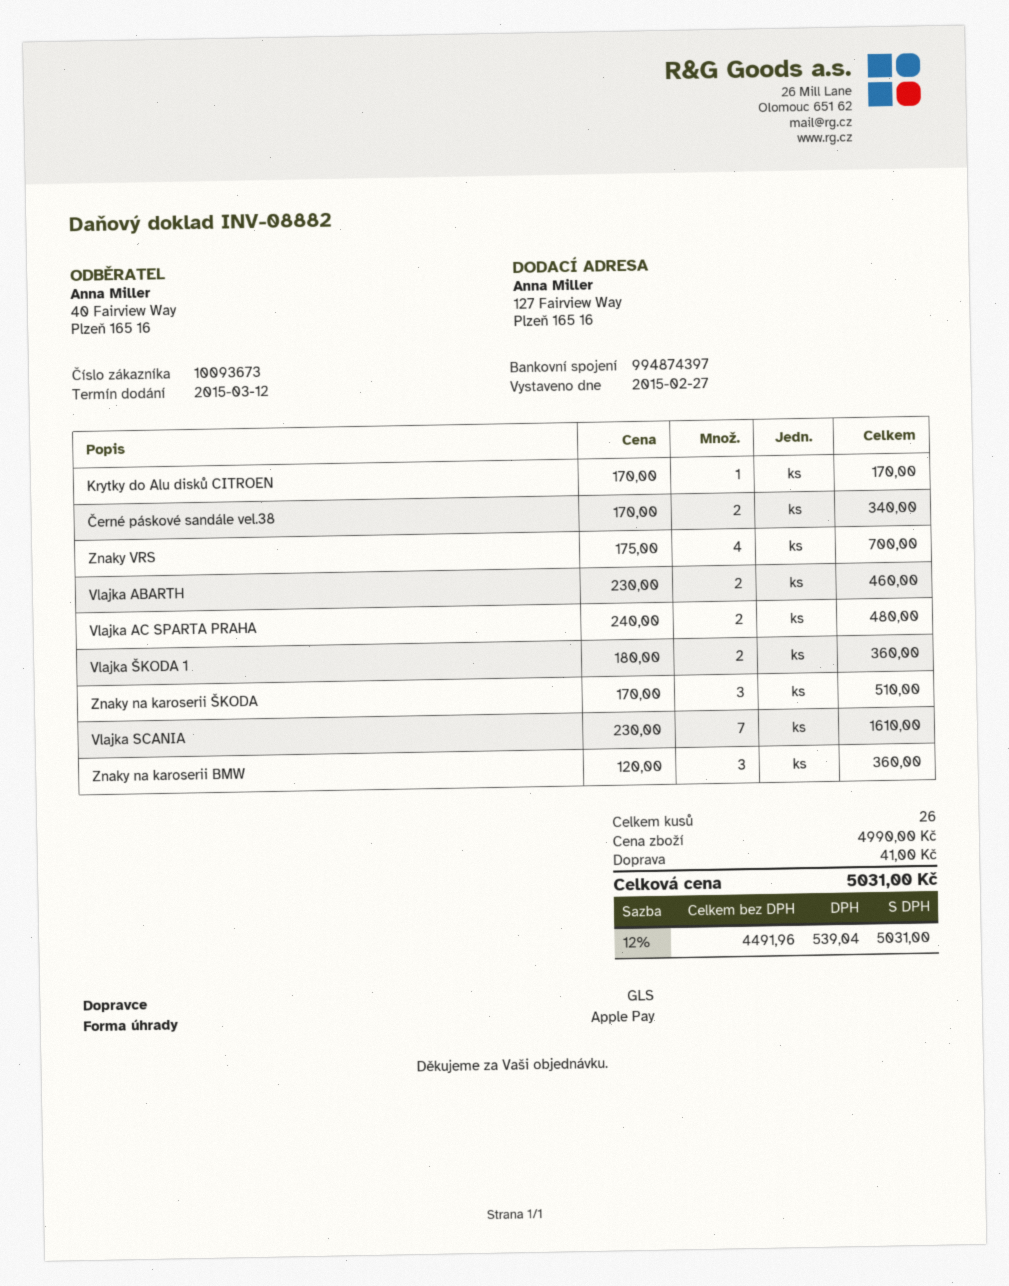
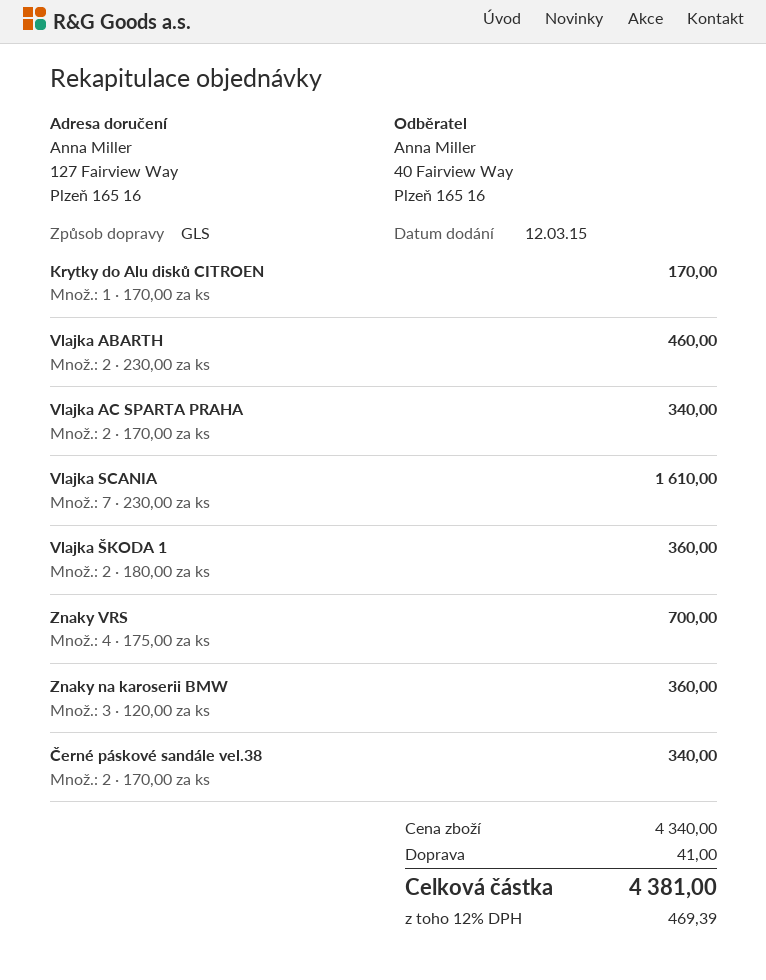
Vlajka AC SPARTA PRAHA: 2 x 240.00 = 480.00 -> 2 x 170.00 = 340.00
Znaky na karoserii ŠKODA: 3 x 170.00 = 510.00 -> none
subtotal: 4990.00 -> 4340.00
tax: 12% = 539.04 -> 12% = 469.39
total: 5031.00 -> 4381.00

